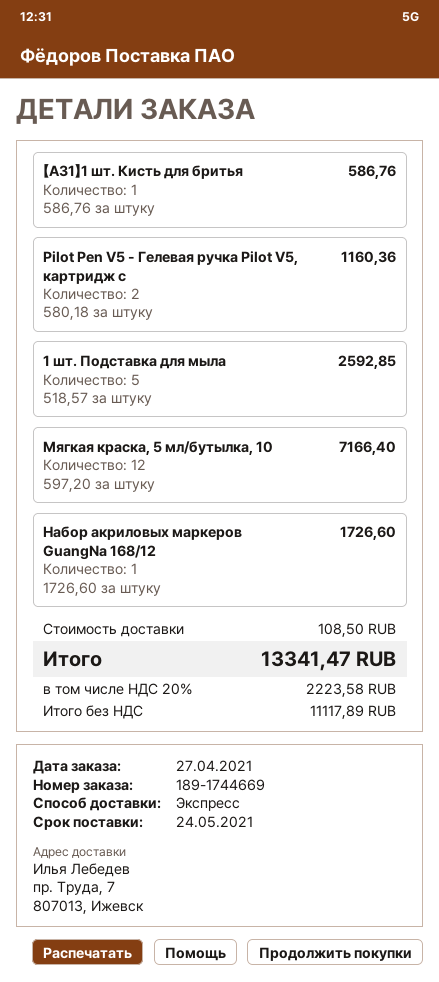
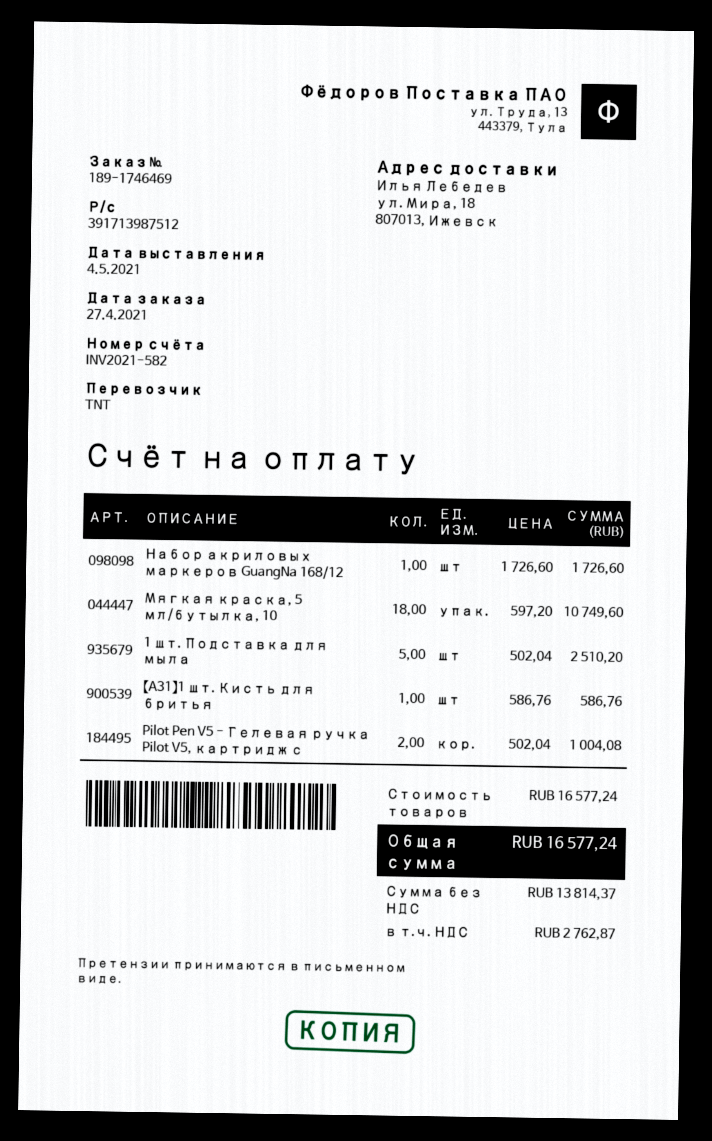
order number: 189-1744669 -> 189-1746469
shipping method: express -> TNT
ship to: пр. Труда, 7, 807013, Ижевск -> ул. Мира, 18, 807013, Ижевск
Pilot Pen V5 - Гелевая ручка Pilot V5, картридж с: 2 x 580.18 = 1160.36 -> 2 x 502.04 = 1004.08
1 шт. Подставка для мыла: 5 x 518.57 = 2592.85 -> 5 x 502.04 = 2510.20
Мягкая краска, 5 мл/бутылка, 10: 12 x 597.20 = 7166.40 -> 18 x 597.20 = 10749.60
shipping: 108.50 -> none
net: 11117.89 -> 13814.37
tax: 2223.58 -> 2762.87
total: 13341.47 -> 16577.24

